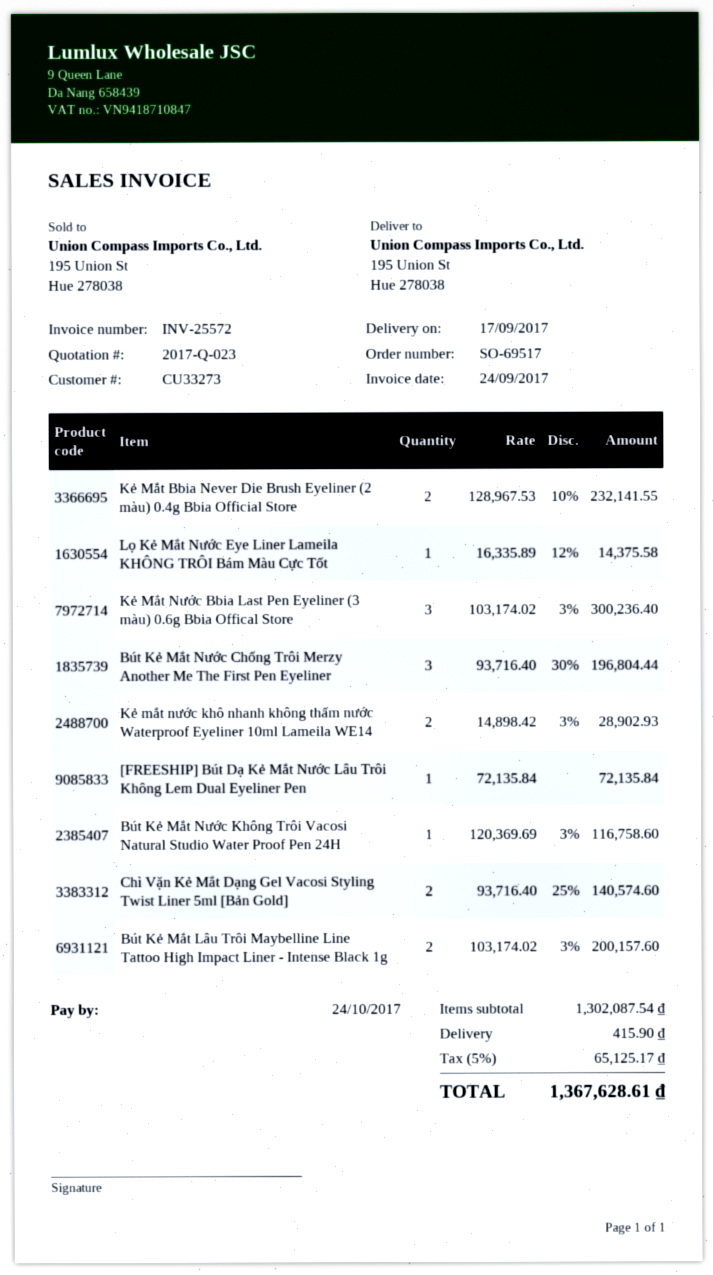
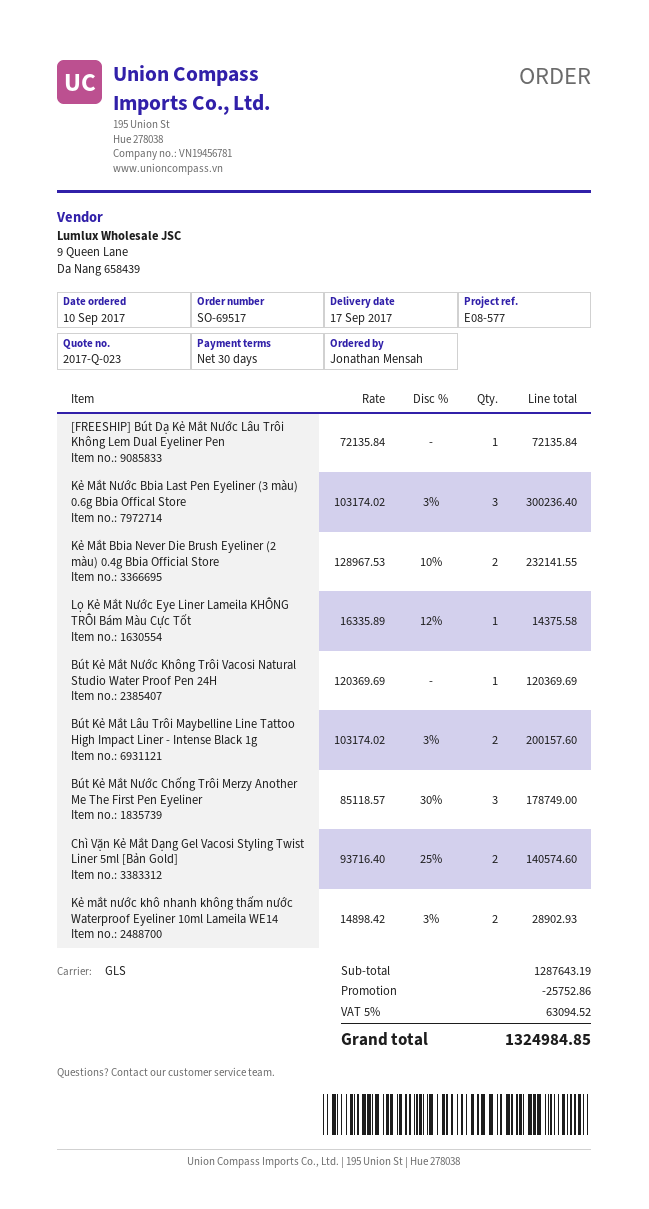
Bút Kẻ Mắt Nước Chống Trôi Merzy Another Me The First Pen Eyeliner: 3 x 93716.40 - 30% = 196804.44 -> 3 x 85118.57 - 30% = 178749.00
Bút Kẻ Mắt Nước Không Trôi Vacosi Natural Studio Water Proof Pen 24H: 1 x 120369.69 - 3% = 116758.60 -> 1 x 120369.69 = 120369.69
subtotal: 1302087.54 -> 1287643.19
discount: none -> 25752.86
shipping: 415.90 -> none
tax: 5% = 65125.17 -> 5% = 63094.52
total: 1367628.61 -> 1324984.85

